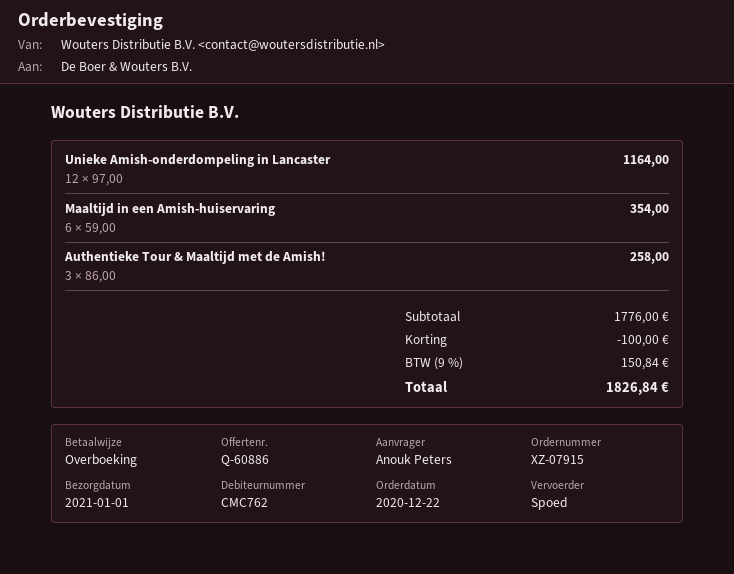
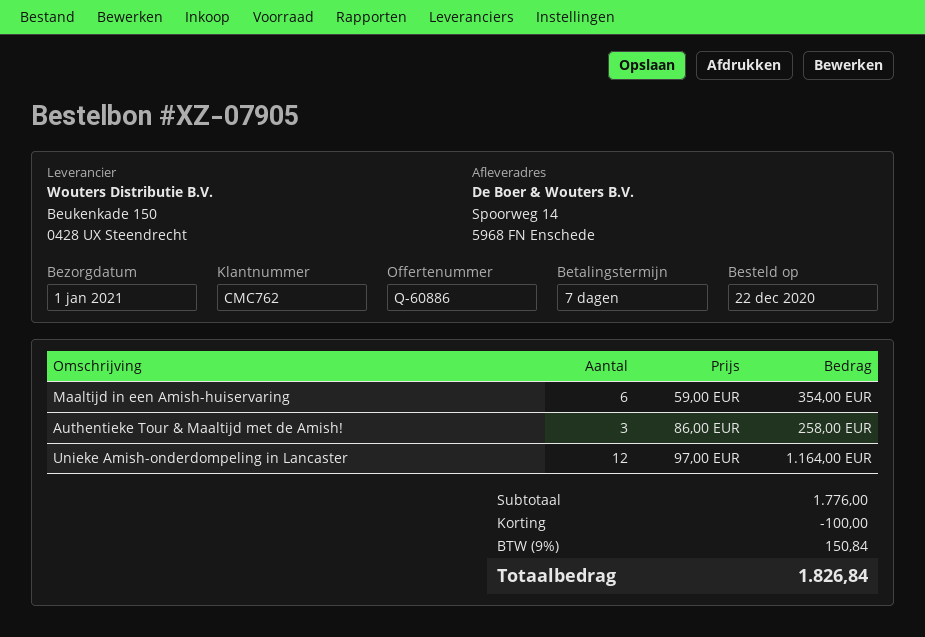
order number: XZ-07915 -> XZ-07905

